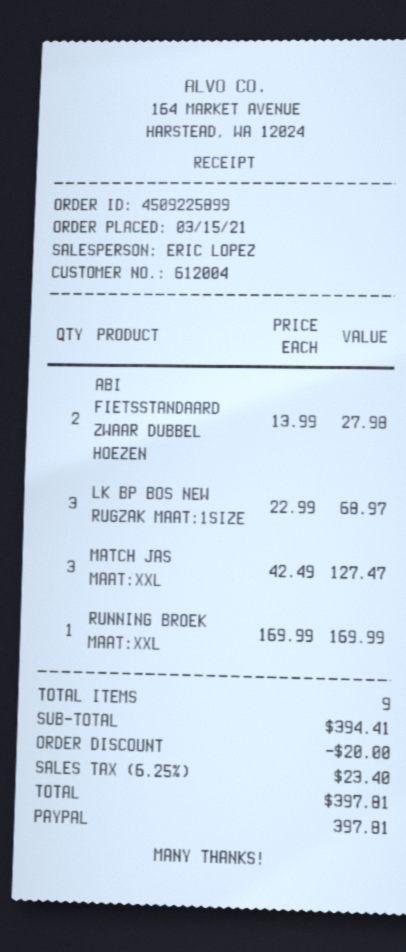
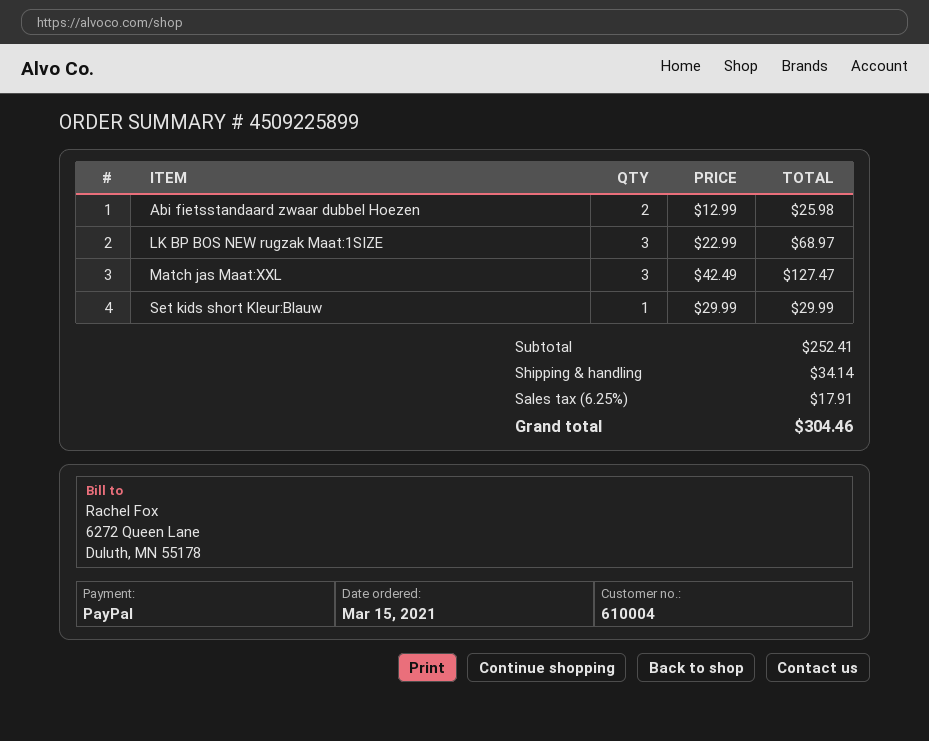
customer number: 612004 -> 610004
ABI FIETSSTANDAARD ZWAAR DUBBEL HOEZEN: 2 x 13.99 = 27.98 -> 2 x 12.99 = 25.98
RUNNING BROEK MAAT:XXL: 1 x 169.99 = 169.99 -> none
Set kids short Kleur:Blauw: none -> 1 x 29.99 = 29.99
subtotal: 394.41 -> 252.41
discount: 20.00 -> none
shipping: none -> 34.14
tax: 6.25% = 23.40 -> 6.25% = 17.91
total: 397.81 -> 304.46

